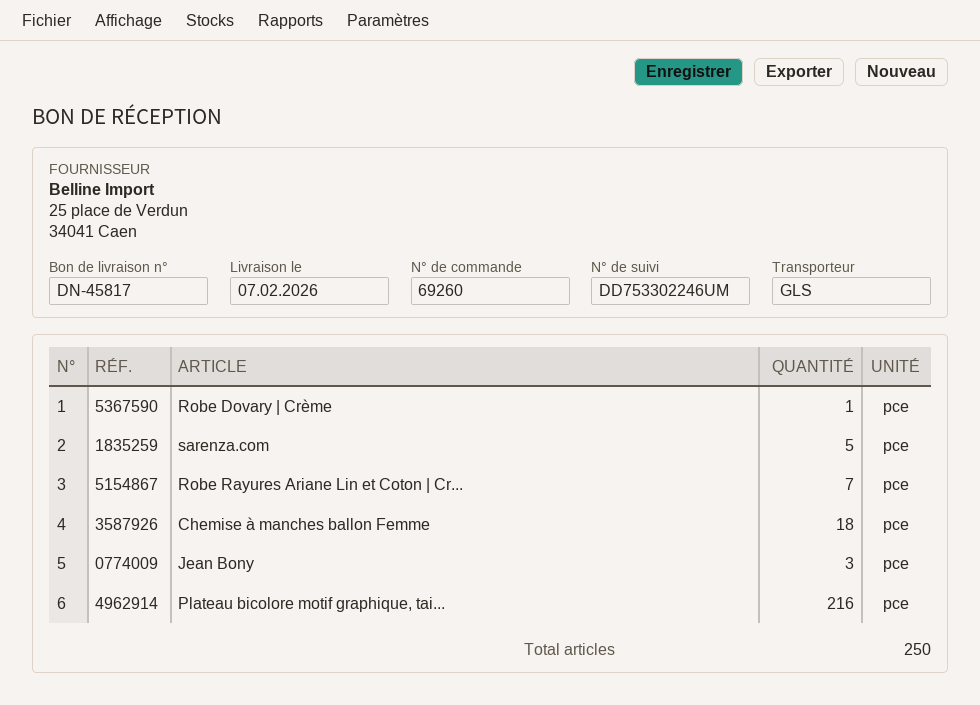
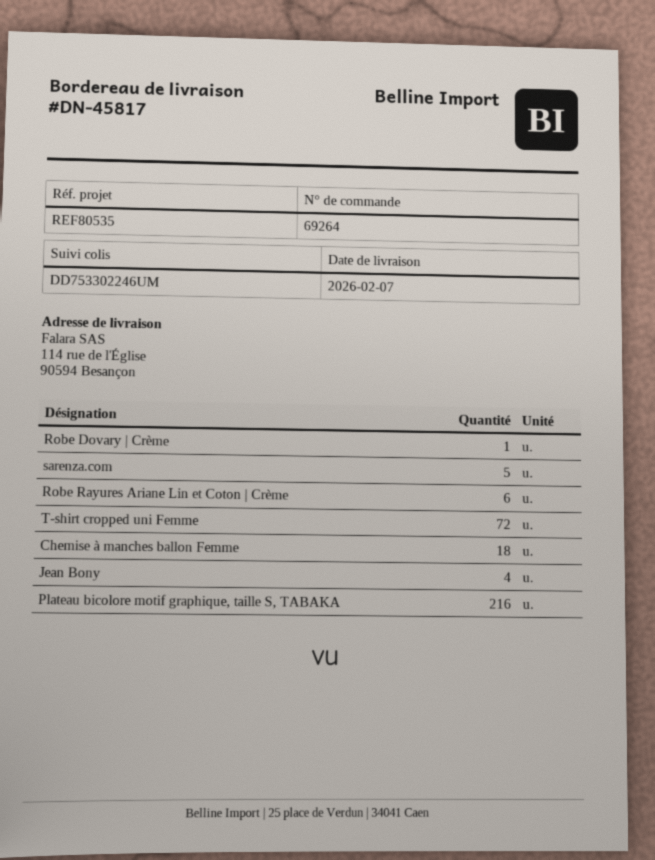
order number: 69260 -> 69264
Robe Rayures Ariane Lin et Coton | Cr...: 7 -> 6
Jean Bony: 3 -> 4
T-shirt cropped uni Femme: none -> 72

